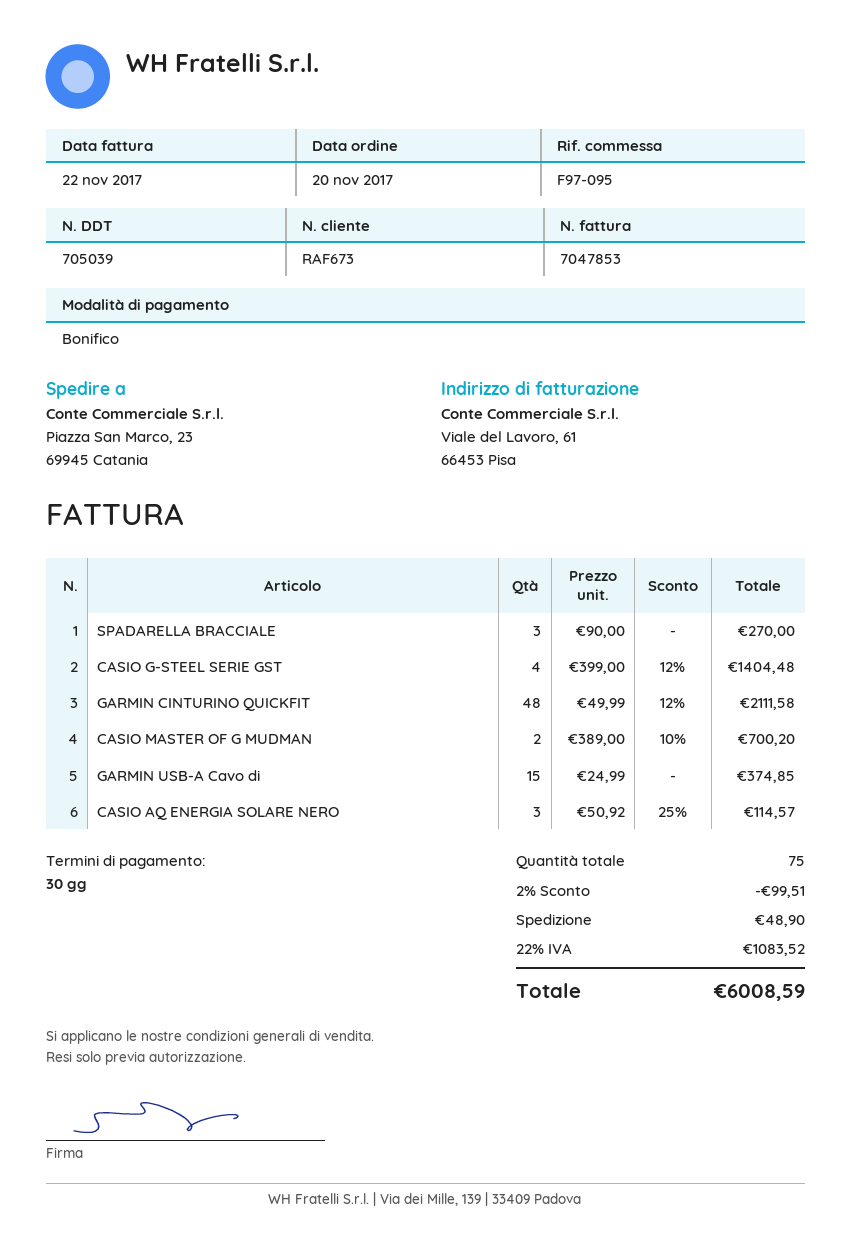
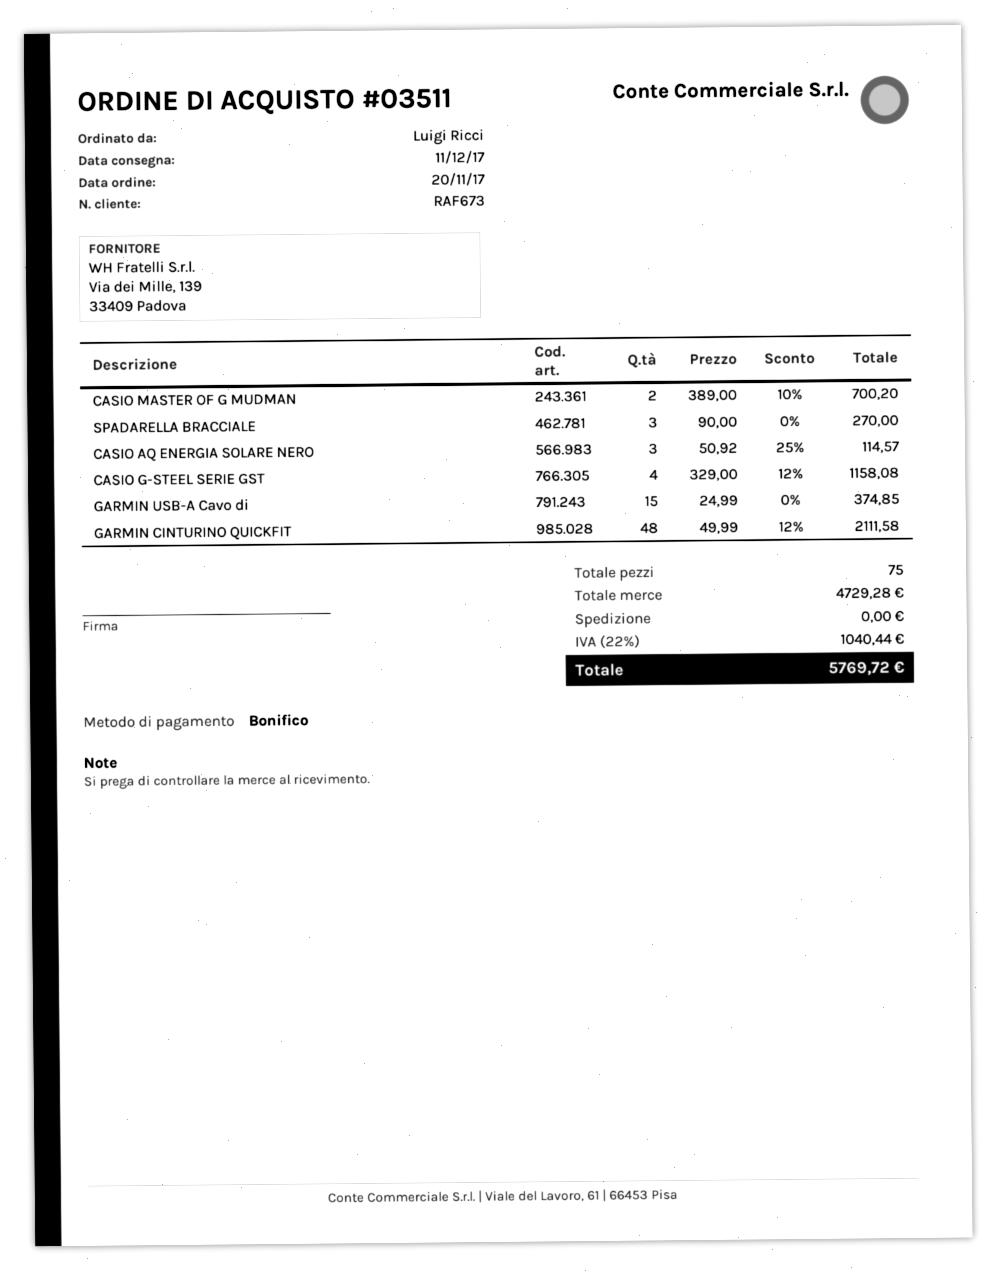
CASIO G-STEEL SERIE GST: 4 x 399.00 - 12% = 1404.48 -> 4 x 329.00 - 12% = 1158.08
discount: 2% = 99.51 -> none
shipping: 48.90 -> 0.00
tax: 22% = 1083.52 -> 22% = 1040.44
total: 6008.59 -> 5769.72

